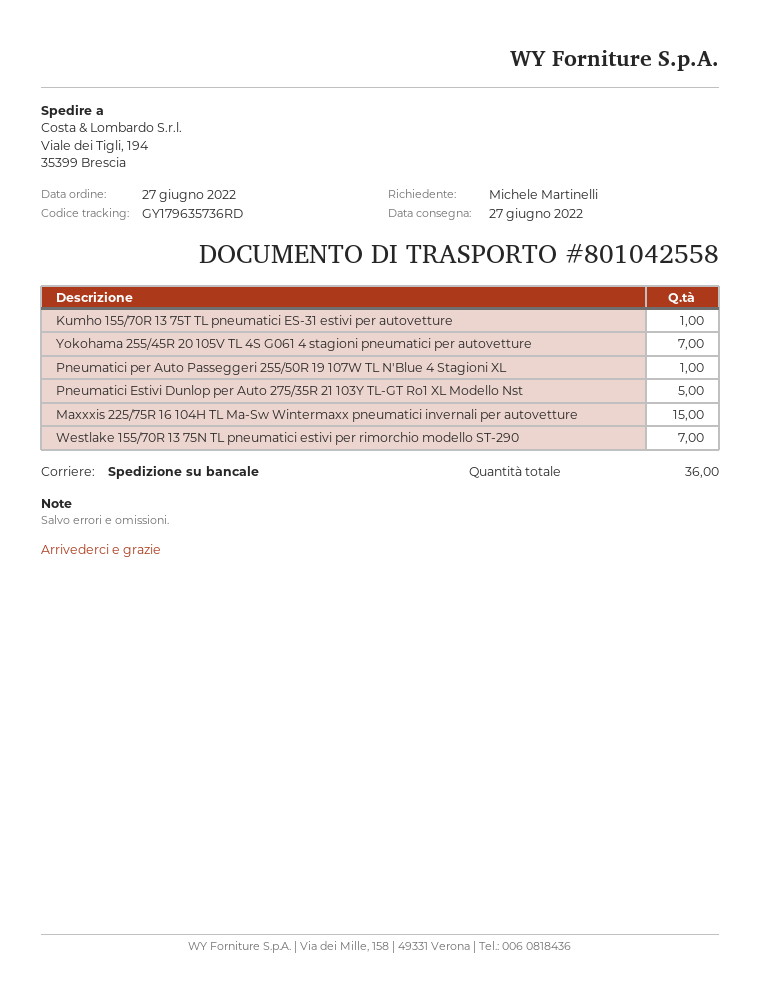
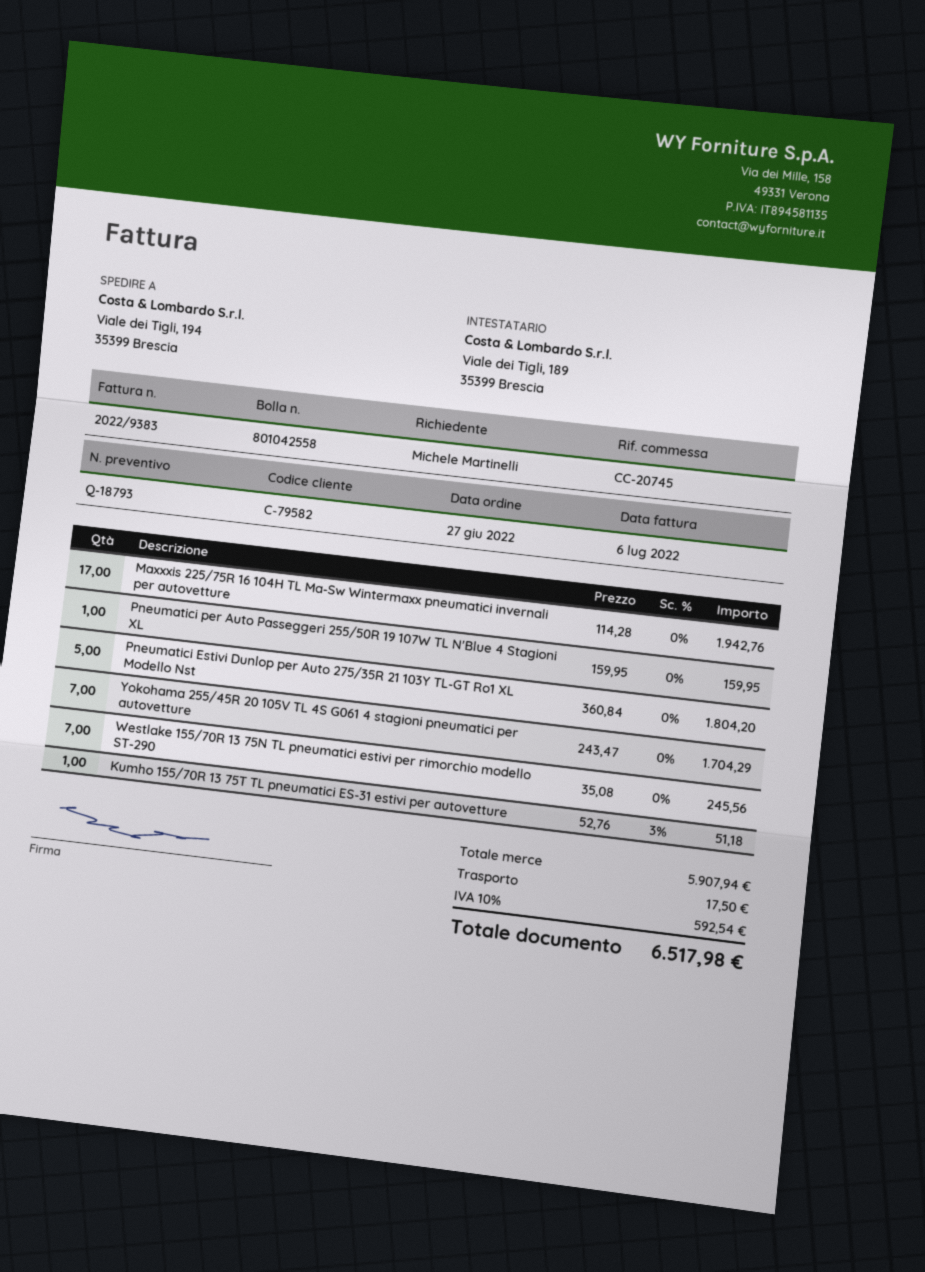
Maxxxis 225/75R 16 104H TL Ma-Sw Wintermaxx pneumatici invernali per autovetture: 15 -> 17

